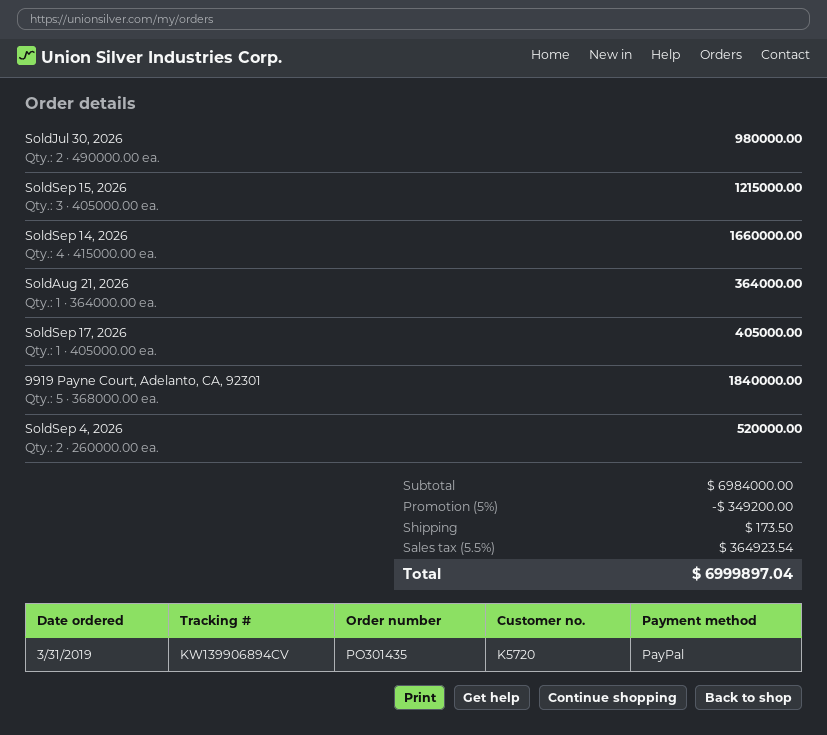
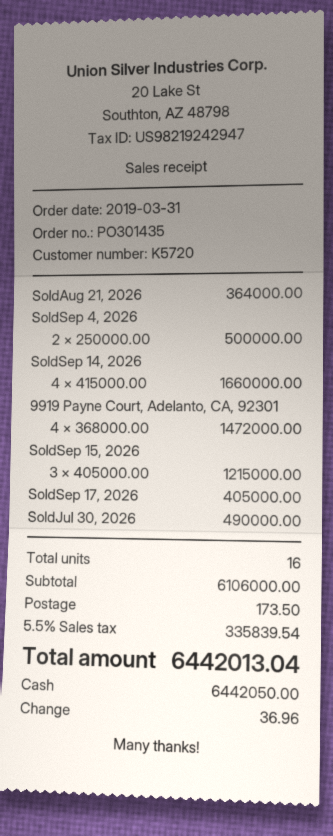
payment method: PayPal -> cash
SoldJul 30, 2026: 2 x 490000.00 = 980000.00 -> 1 x 490000.00 = 490000.00
9919 Payne Court, Adelanto, CA, 92301: 5 x 368000.00 = 1840000.00 -> 4 x 368000.00 = 1472000.00
SoldSep 4, 2026: 2 x 260000.00 = 520000.00 -> 2 x 250000.00 = 500000.00
subtotal: 6984000.00 -> 6106000.00
discount: 5% = 349200.00 -> none
tax: 5.5% = 364923.54 -> 5.5% = 335839.54
total: 6999897.04 -> 6442013.04

